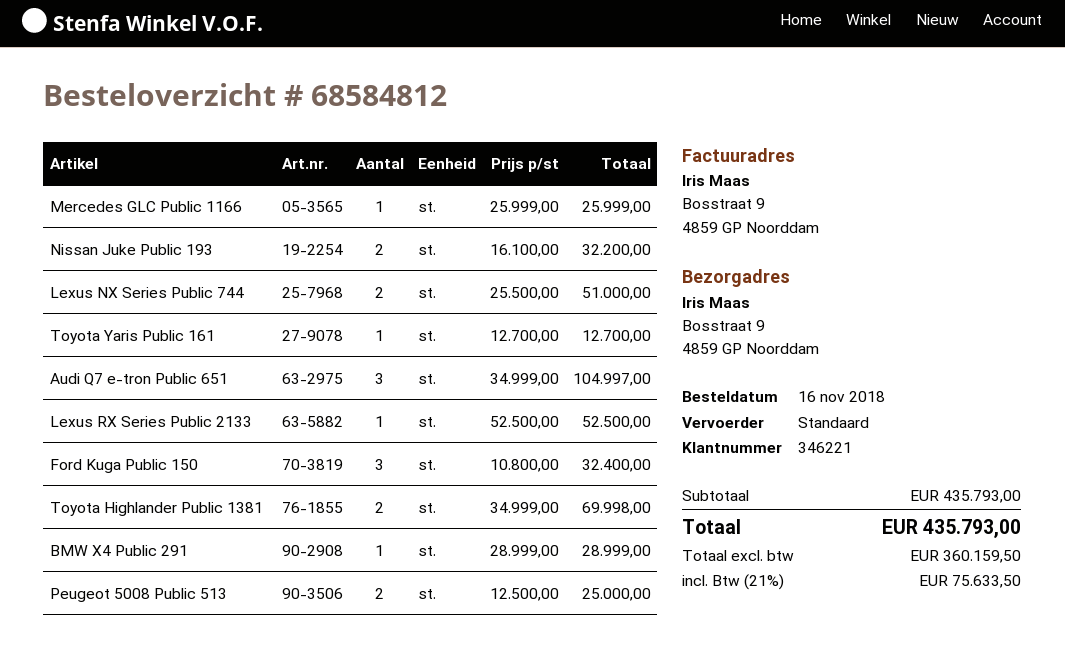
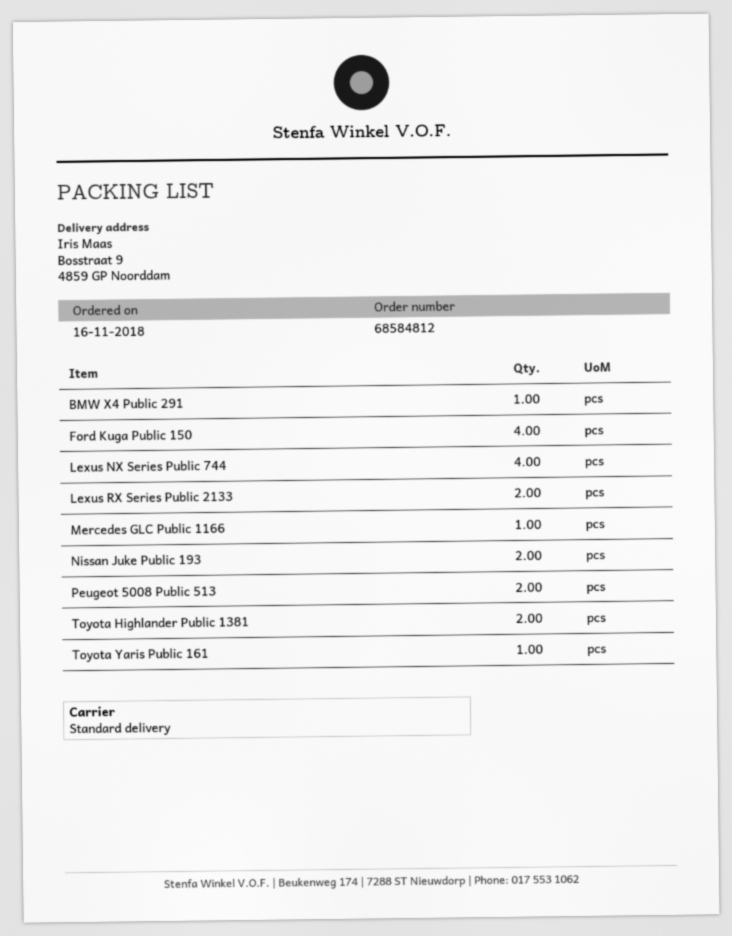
Lexus NX Series Public 744: 2 -> 4
Audi Q7 e-tron Public 651: 3 -> none
Lexus RX Series Public 2133: 1 -> 2
Ford Kuga Public 150: 3 -> 4

